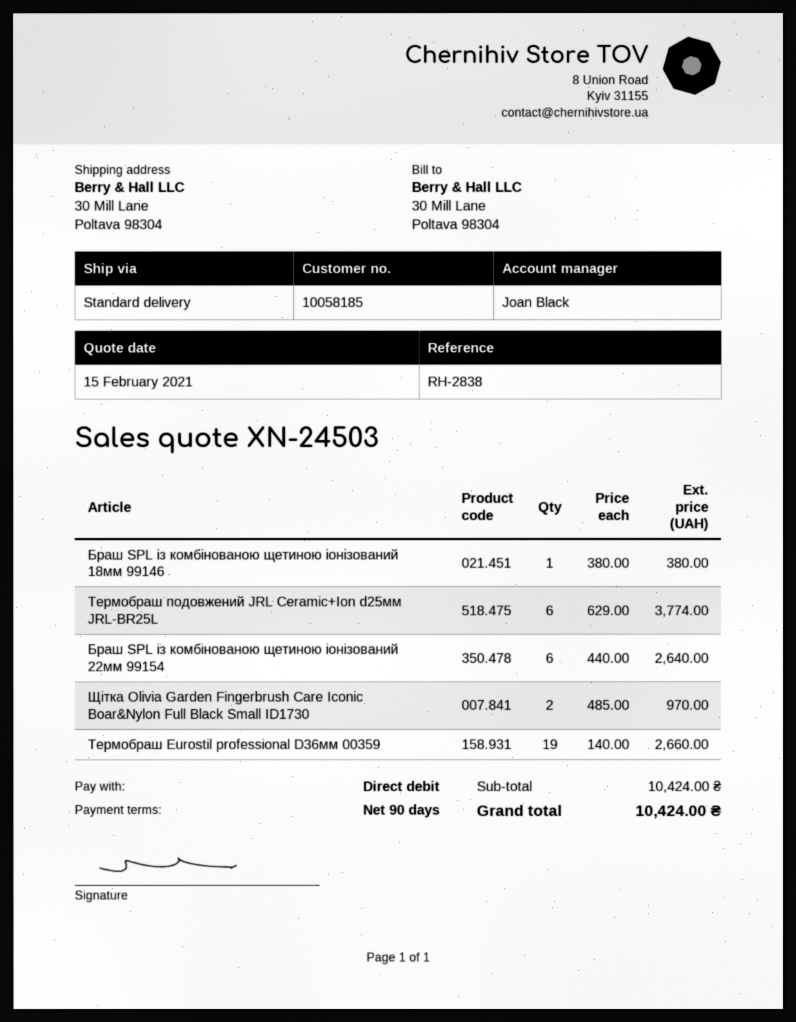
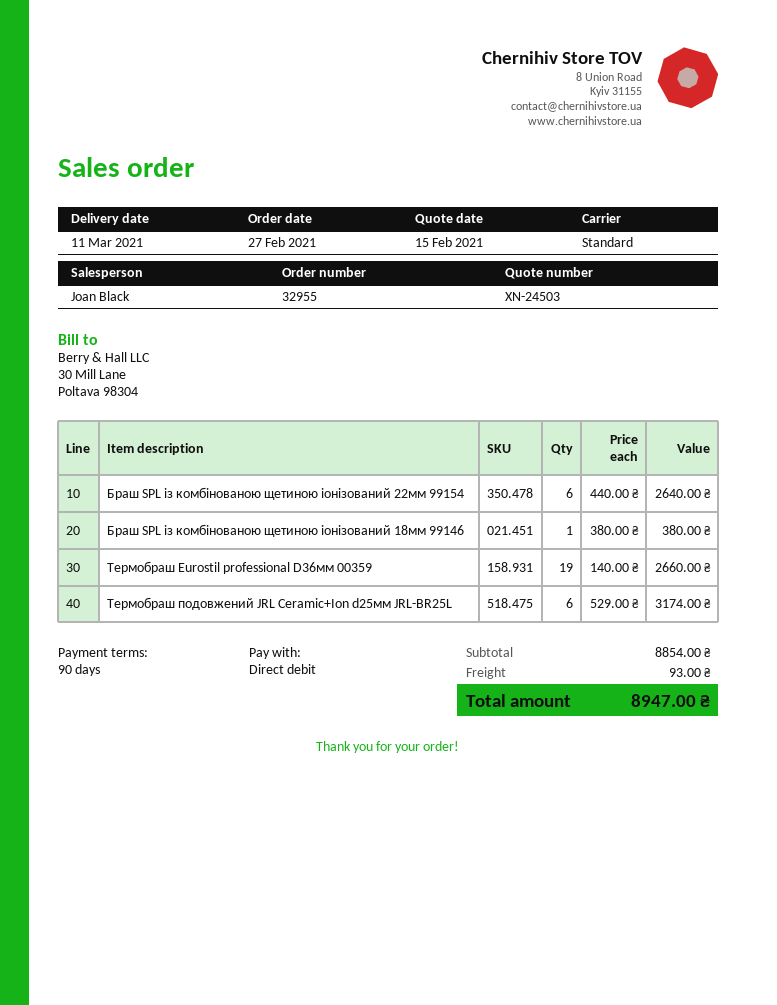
Термобраш подовжений JRL Ceramic+Ion d25мм JRL-BR25L: 6 x 629.00 = 3774.00 -> 6 x 529.00 = 3174.00
Щітка Olivia Garden Fingerbrush Care Iconic Boar&Nylon Full Black Small ID1730: 2 x 485.00 = 970.00 -> none
subtotal: 10424.00 -> 8854.00
shipping: none -> 93.00
total: 10424.00 -> 8947.00

